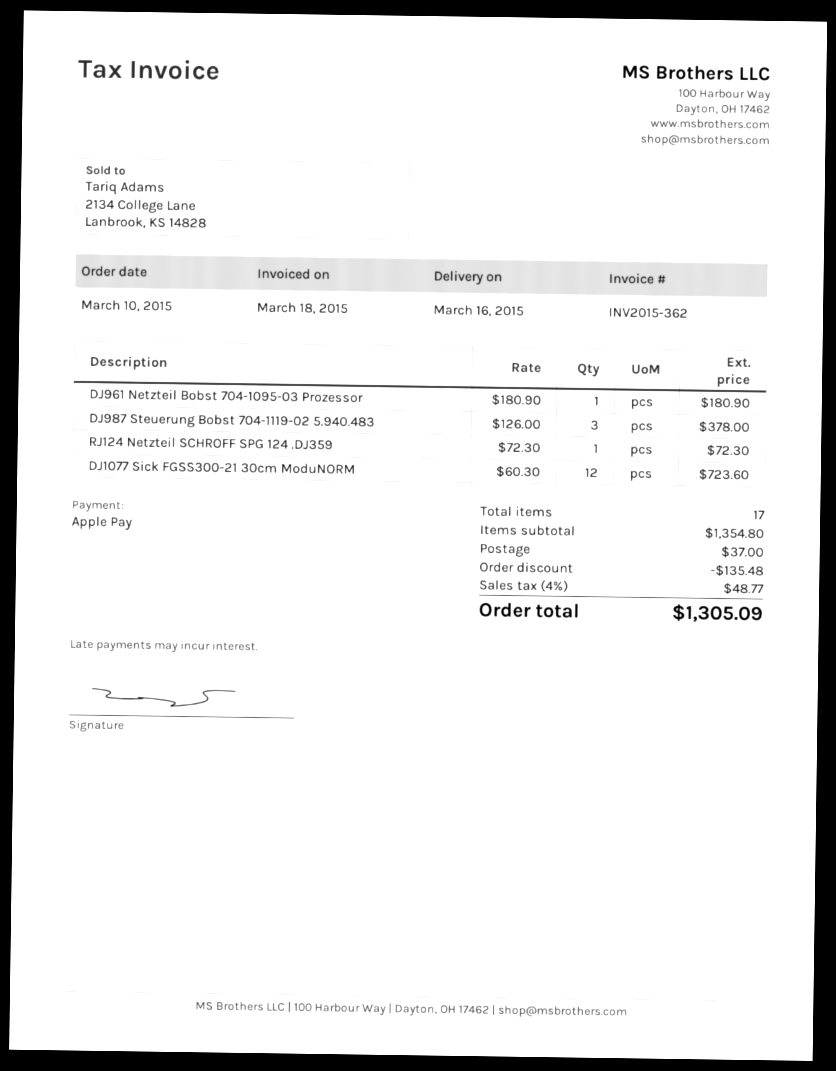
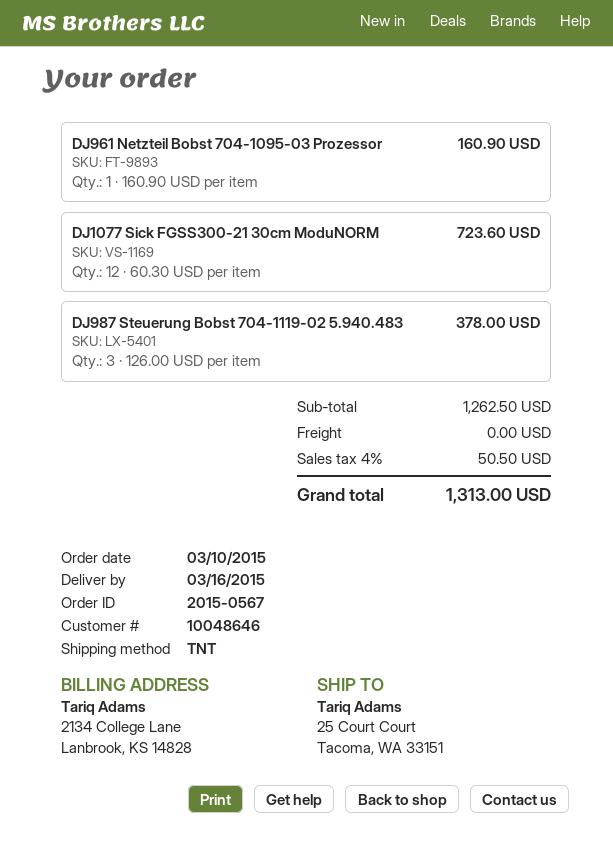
DJ961 Netzteil Bobst 704-1095-03 Prozessor: 1 x 180.90 = 180.90 -> 1 x 160.90 = 160.90
RJ124 Netzteil SCHROFF SPG 124 .DJ359: 1 x 72.30 = 72.30 -> none
subtotal: 1354.80 -> 1262.50
discount: 135.48 -> none
shipping: 37.00 -> 0.00
tax: 4% = 48.77 -> 4% = 50.50
total: 1305.09 -> 1313.00

